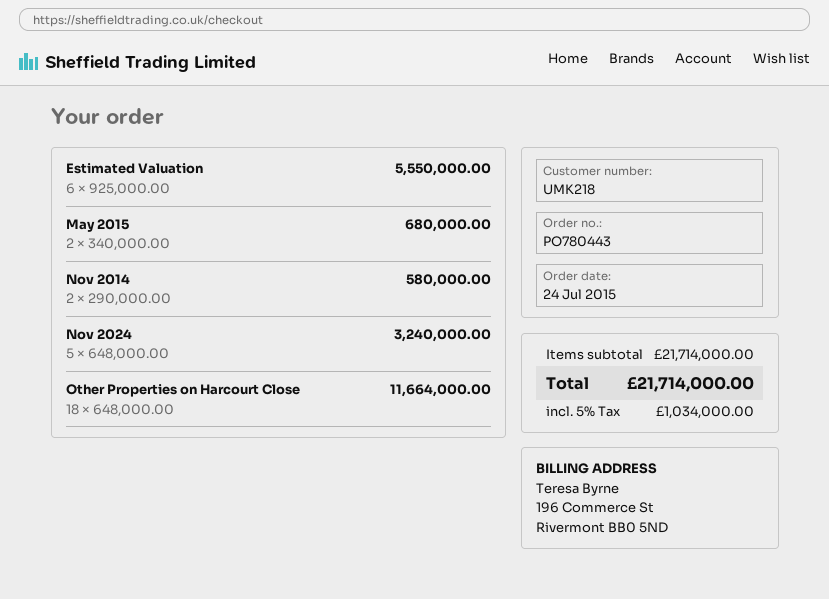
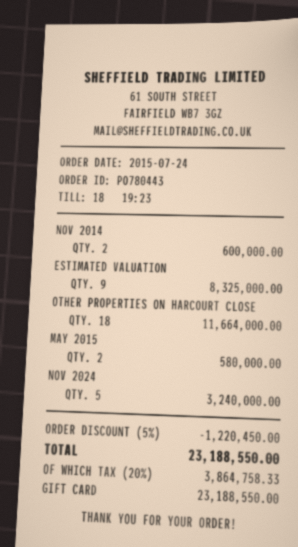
Estimated Valuation: 6 for 5550000.00 -> 9 for 8325000.00
May 2015: 2 for 680000.00 -> 2 for 580000.00
Nov 2014: 2 for 580000.00 -> 2 for 600000.00
discount: none -> 5% = 1220450.00
tax: 5% = 1034000.00 -> 20% = 3864758.33
total: 21714000.00 -> 23188550.00

